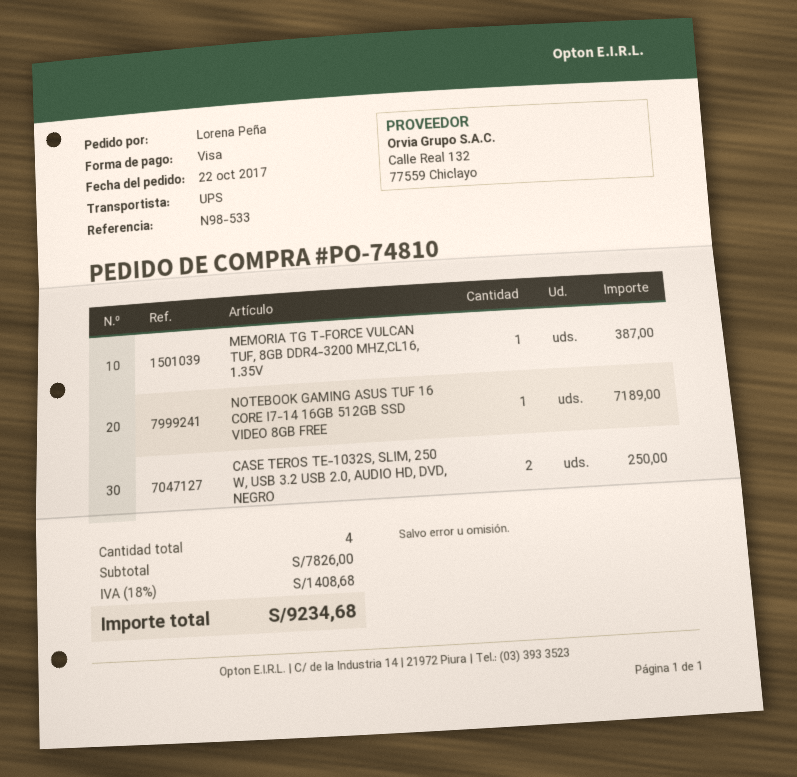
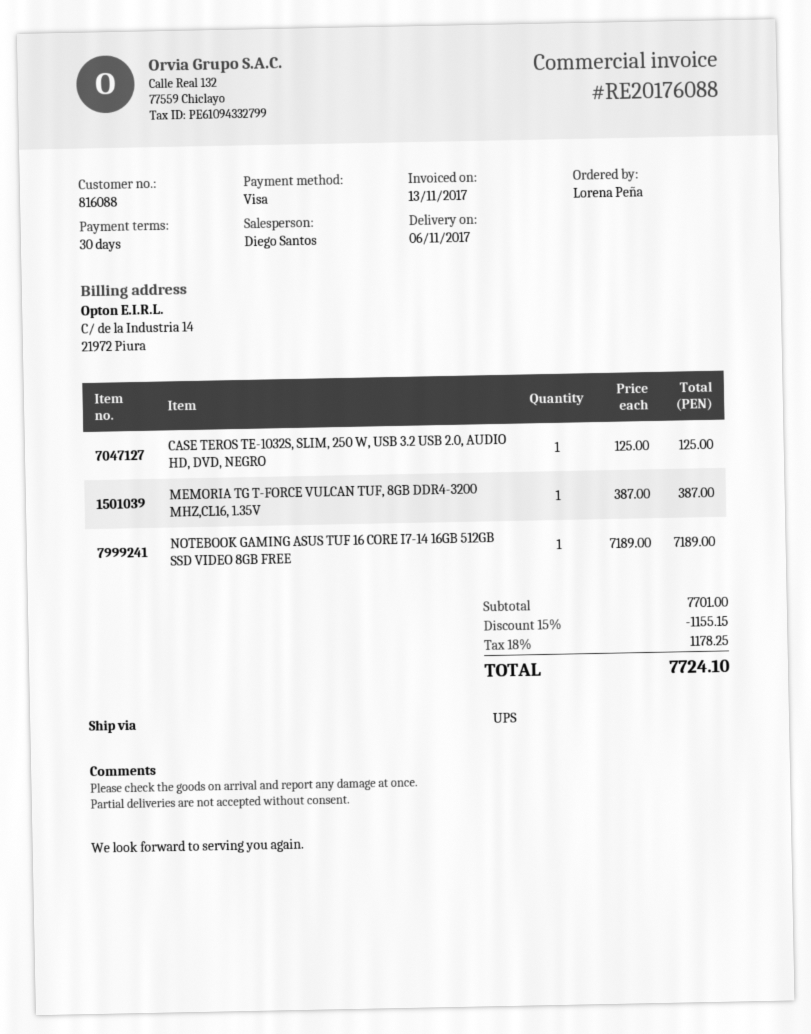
CASE TEROS TE-1032S, SLIM, 250 W, USB 3.2 USB 2.0, AUDIO HD, DVD, NEGRO: 2 for 250.00 -> 1 for 125.00
subtotal: 7826.00 -> 7701.00
discount: none -> 15% = 1155.15
tax: 18% = 1408.68 -> 18% = 1178.25
total: 9234.68 -> 7724.10

